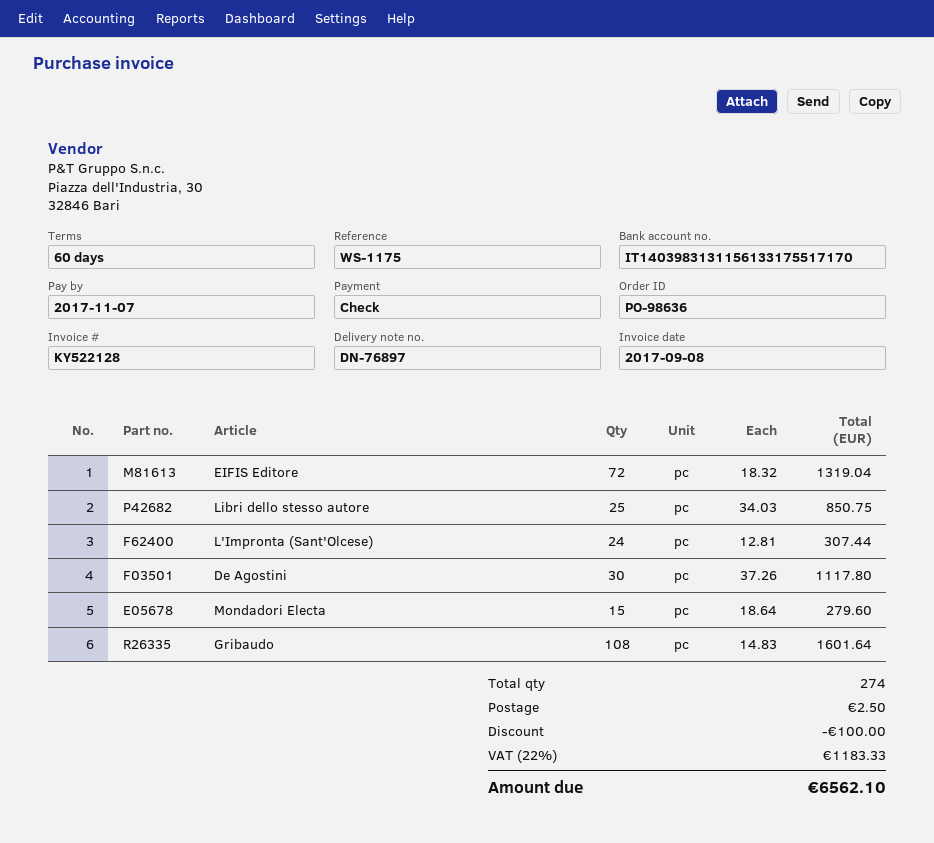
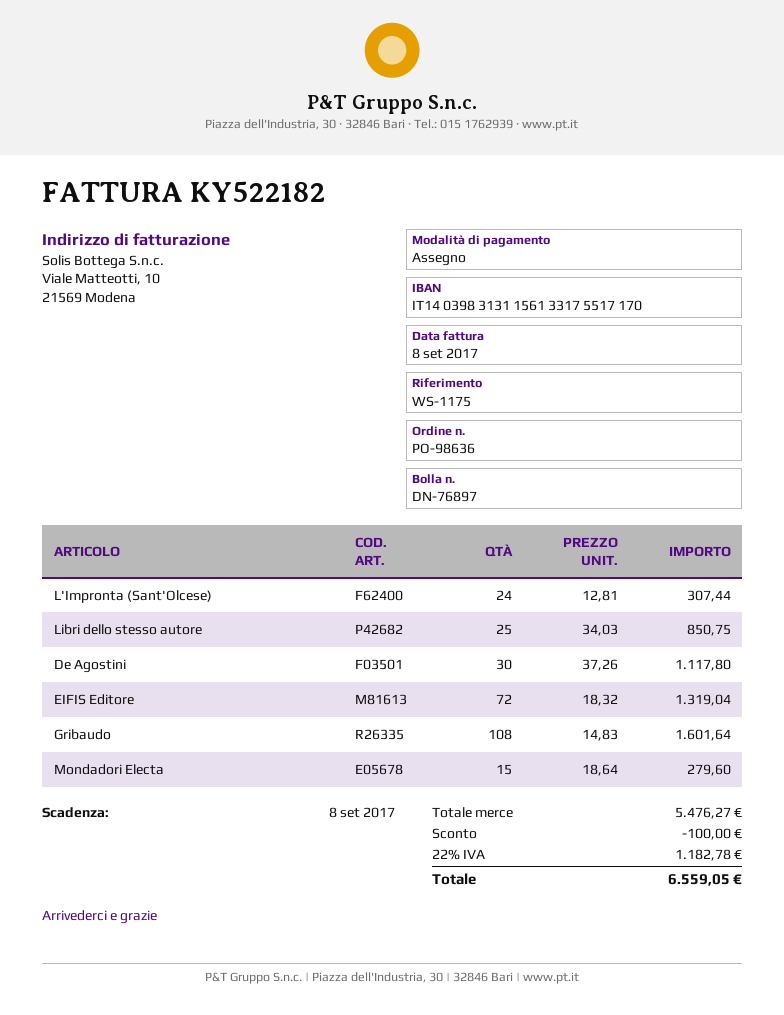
invoice number: KY522128 -> KY522182
due date: 2017-11-07 -> 2017-09-08
shipping: 2.50 -> none
tax: 22% = 1183.33 -> 22% = 1182.78
total: 6562.10 -> 6559.05

